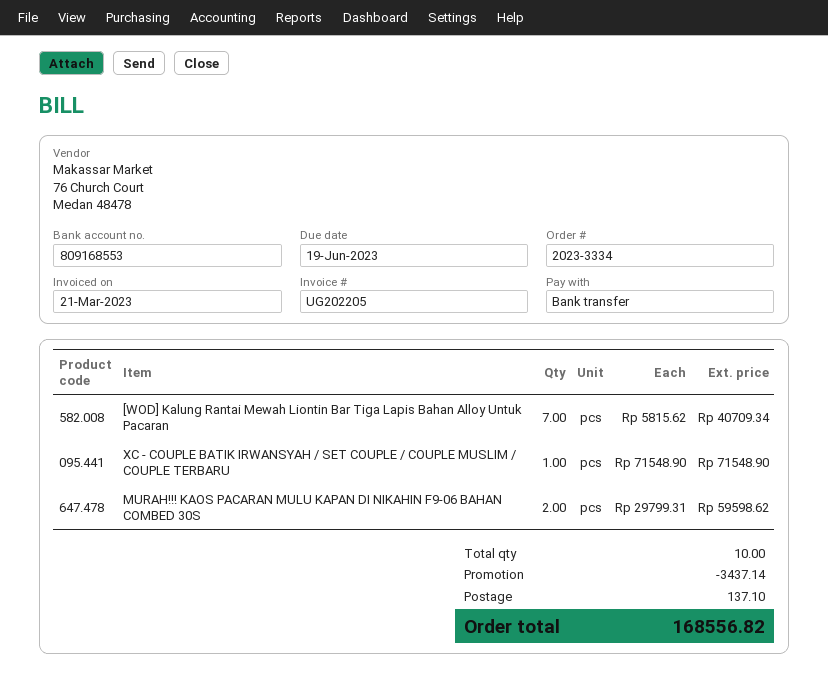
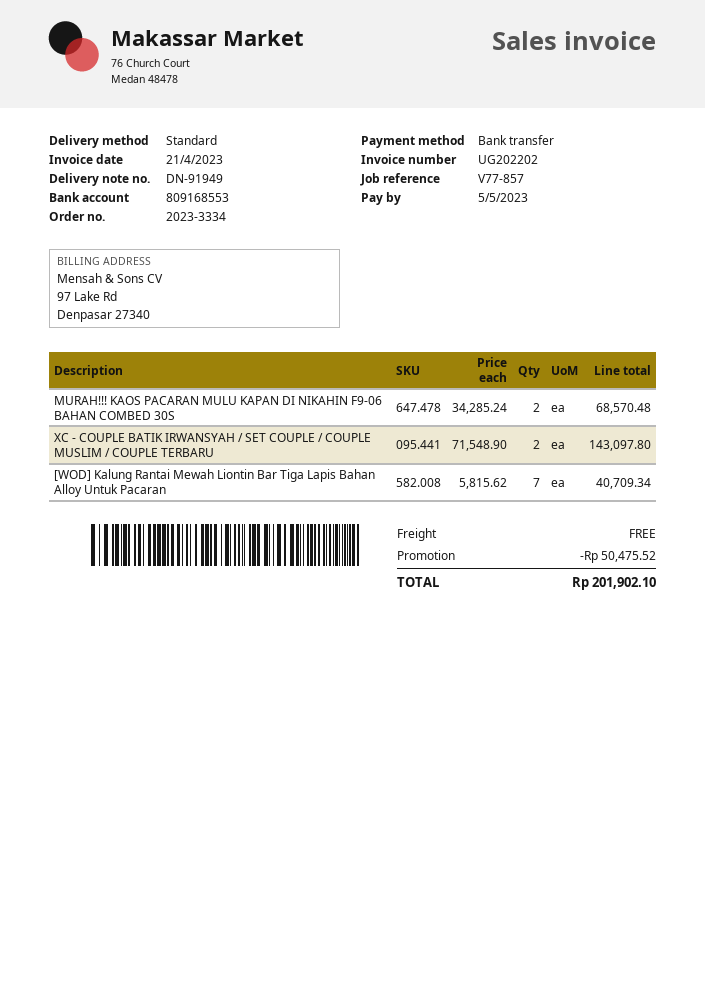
invoice number: UG202205 -> UG202202
invoice date: 2023-03-21 -> 2023-04-21
due date: 2023-06-19 -> 2023-05-05
XC - COUPLE BATIK IRWANSYAH / SET COUPLE / COUPLE MUSLIM / COUPLE TERBARU: 1 x 71548.90 = 71548.90 -> 2 x 71548.90 = 143097.80
MURAH!!! KAOS PACARAN MULU KAPAN DI NIKAHIN F9-06 BAHAN COMBED 30S: 2 x 29799.31 = 59598.62 -> 2 x 34285.24 = 68570.48
discount: 3437.14 -> 50475.52
shipping: 137.10 -> 0.00
total: 168556.82 -> 201902.10

